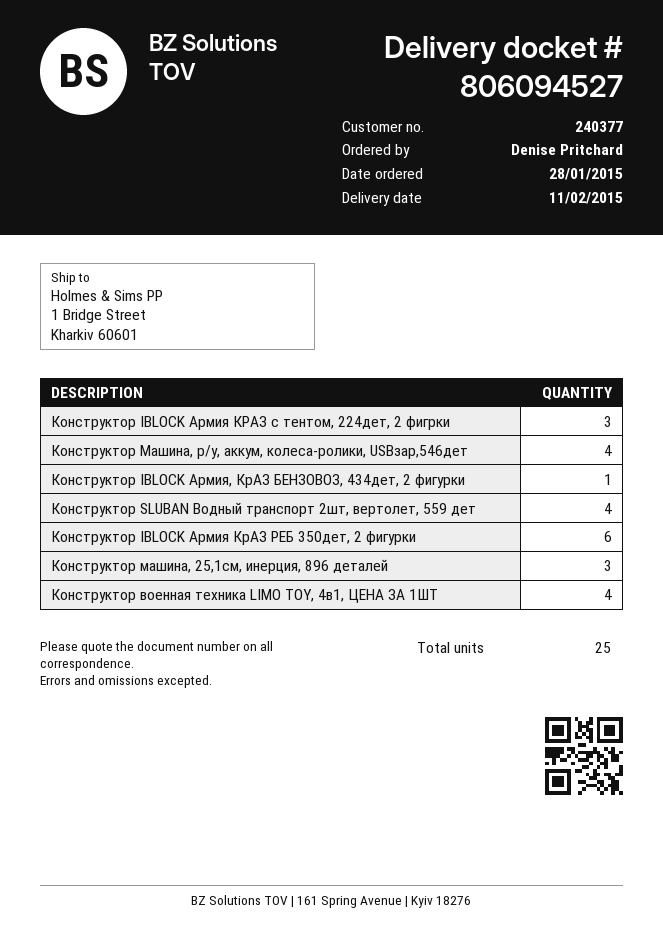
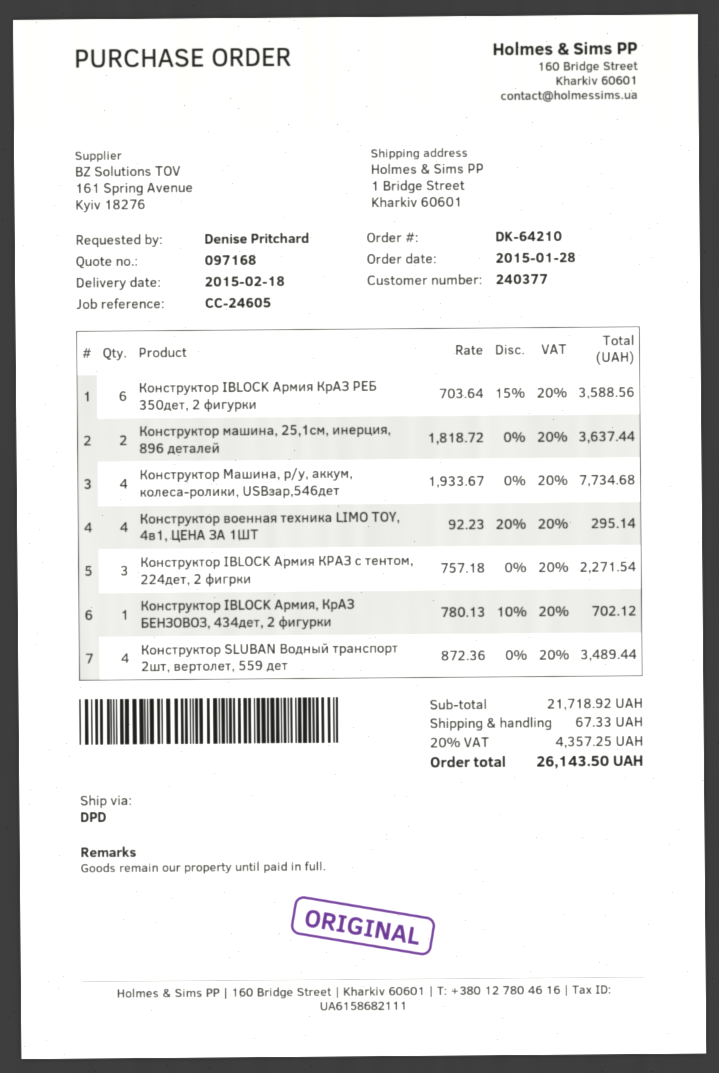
delivery date: 2015-02-11 -> 2015-02-18
Конструктор машина, 25,1см, инерция, 896 деталей: 3 -> 2

